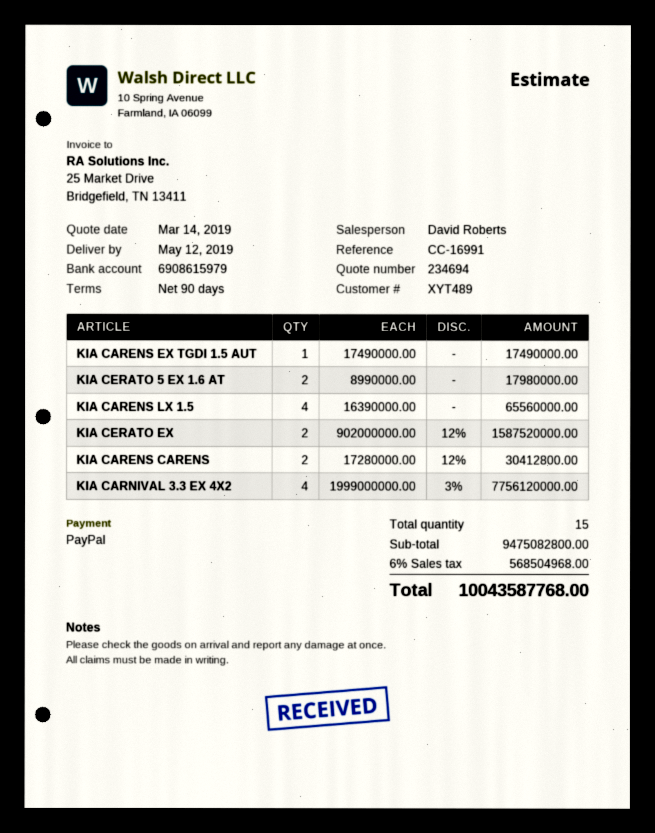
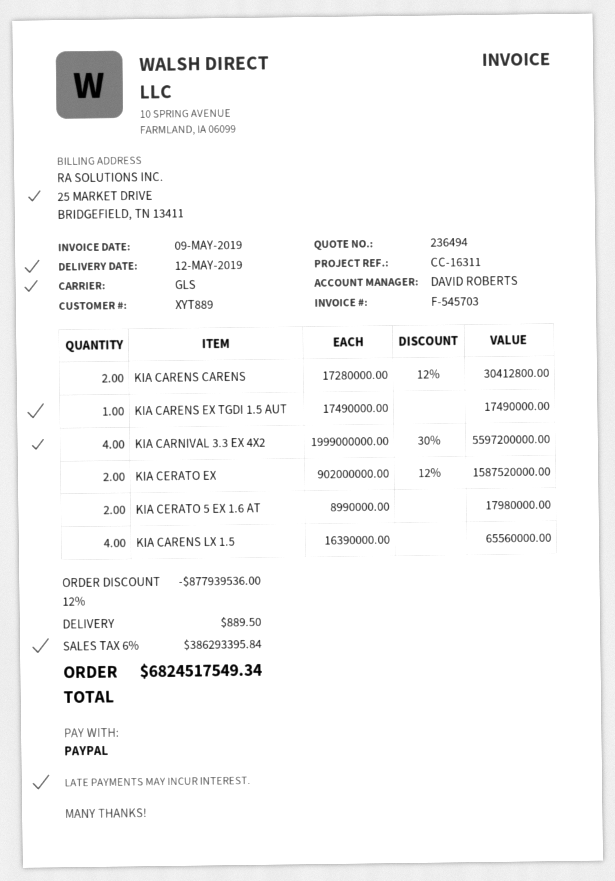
quote number: 234694 -> 236494
customer number: XYT489 -> XYT889
reference: CC-16991 -> CC-16311
KIA CARNIVAL 3.3 EX 4X2: 4 x 1999000000.00 - 3% = 7756120000.00 -> 4 x 1999000000.00 - 30% = 5597200000.00
discount: none -> 12% = 877939536.00
shipping: none -> 889.50
tax: 6% = 568504968.00 -> 6% = 386293395.84
total: 10043587768.00 -> 6824517549.34

